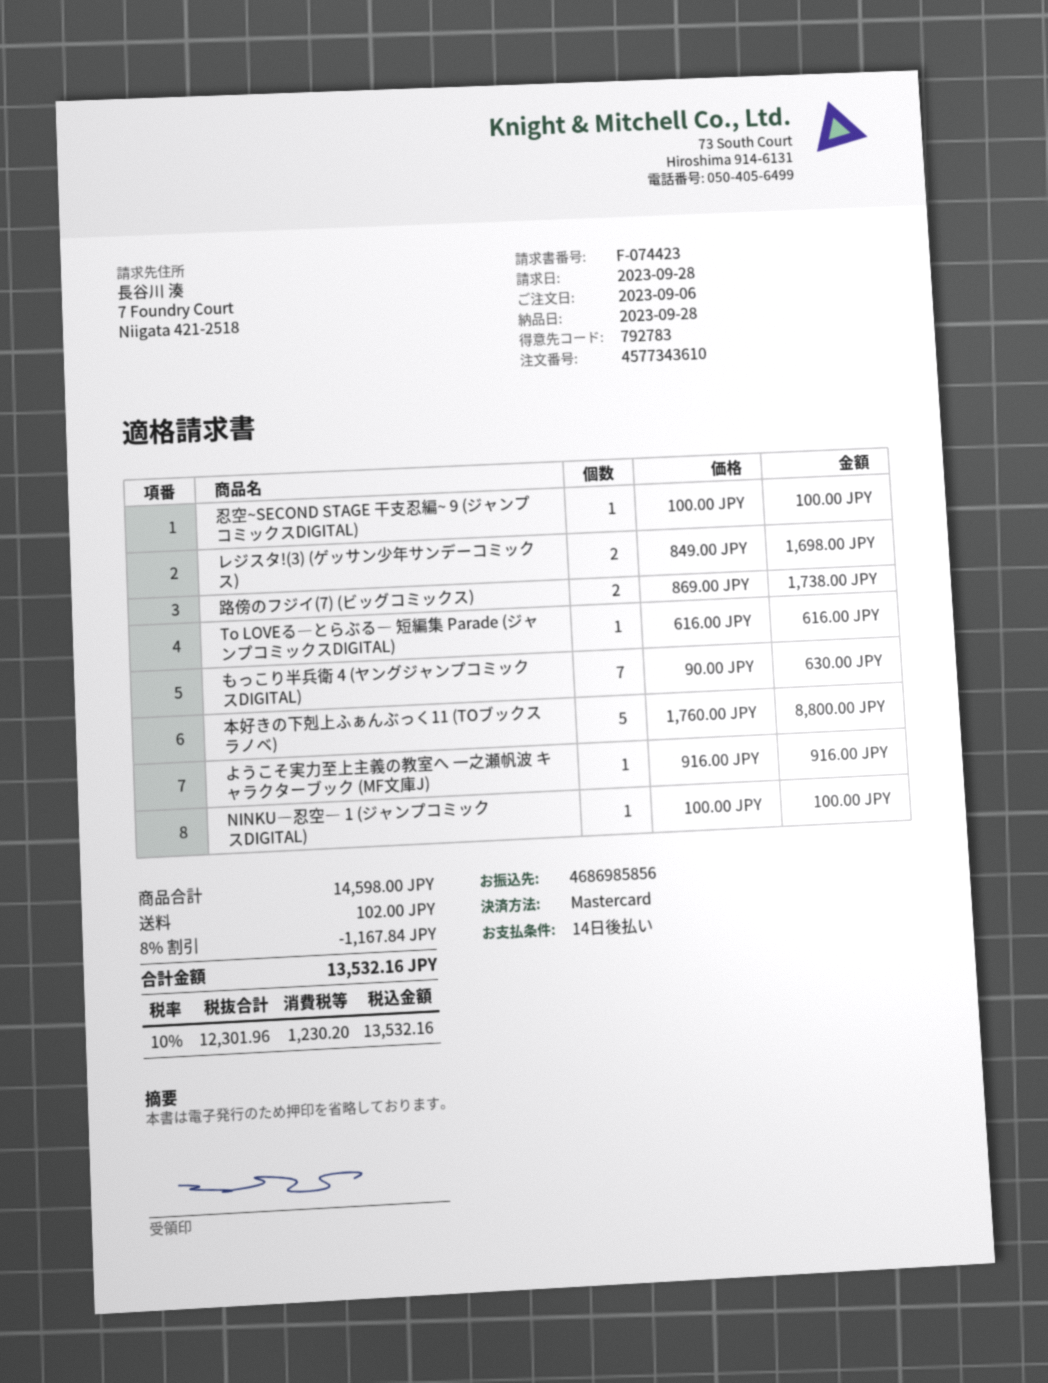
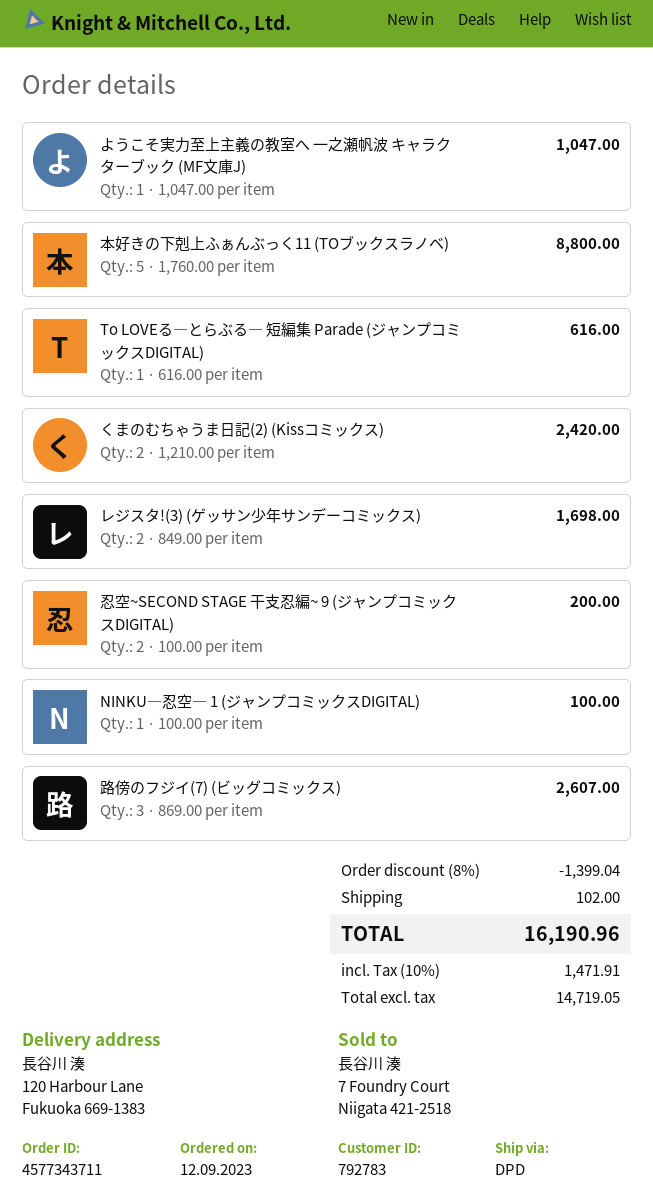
order number: 4577343610 -> 4577343711
order date: 2023-09-06 -> 2023-09-12
忍空~SECOND STAGE 干支忍編~ 9 (ジャンプコミックスDIGITAL): 1 x 100.00 = 100.00 -> 2 x 100.00 = 200.00
路傍のフジイ(7) (ビッグコミックス): 2 x 869.00 = 1738.00 -> 3 x 869.00 = 2607.00
もっこり半兵衛 4 (ヤングジャンプコミックスDIGITAL): 7 x 90.00 = 630.00 -> none
ようこそ実力至上主義の教室へ 一之瀬帆波 キャラクターブック (MF文庫J): 1 x 916.00 = 916.00 -> 1 x 1047.00 = 1047.00
くまのむちゃうま日記(2) (Kissコミックス): none -> 2 x 1210.00 = 2420.00
discount: 8% = 1167.84 -> 8% = 1399.04
net: 12301.96 -> 14719.05
tax: 10% = 1230.20 -> 10% = 1471.91
total: 13532.16 -> 16190.96

